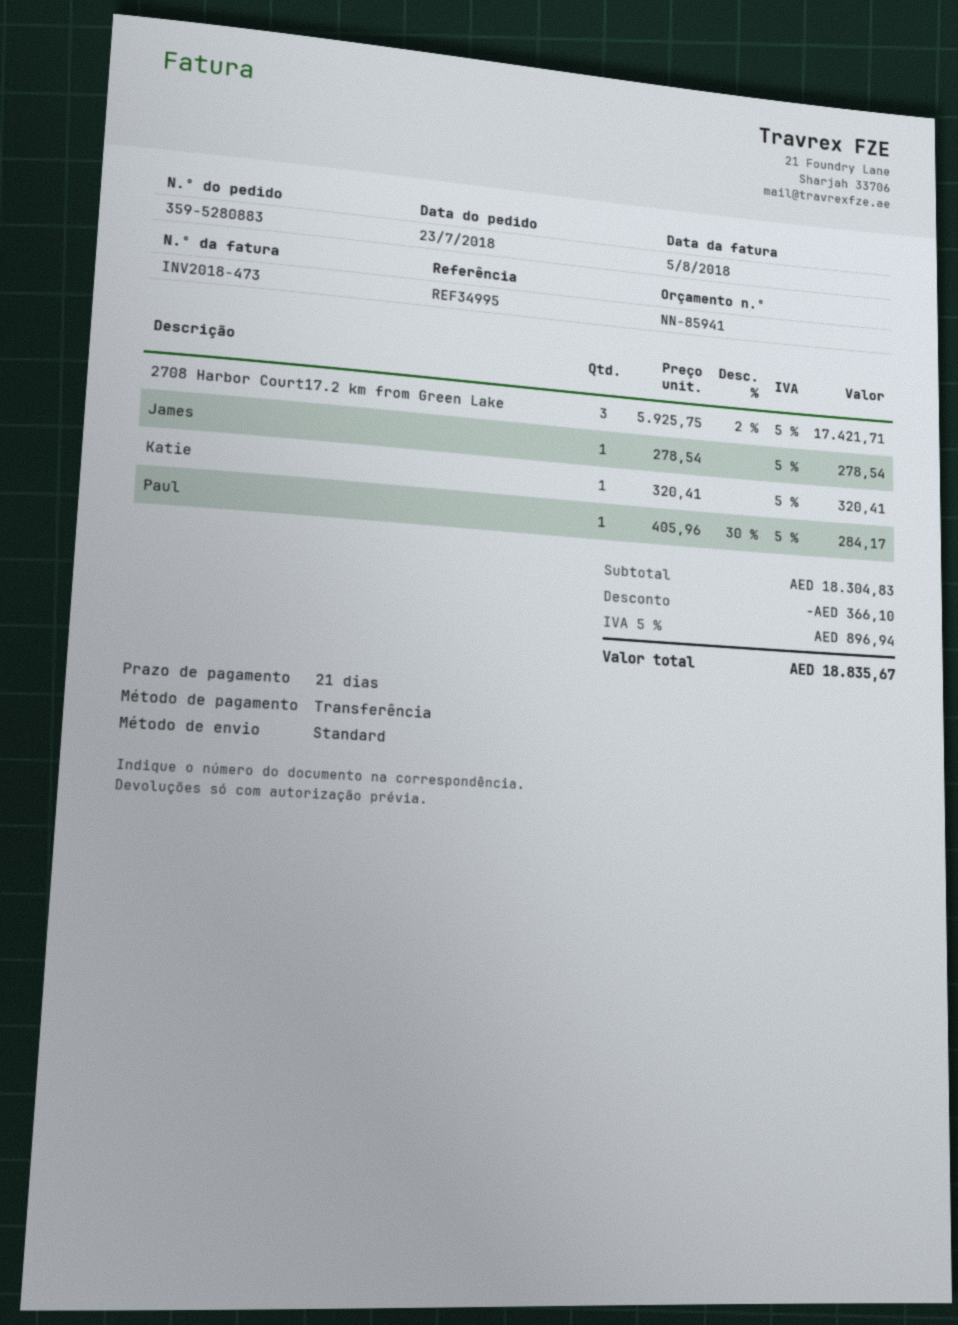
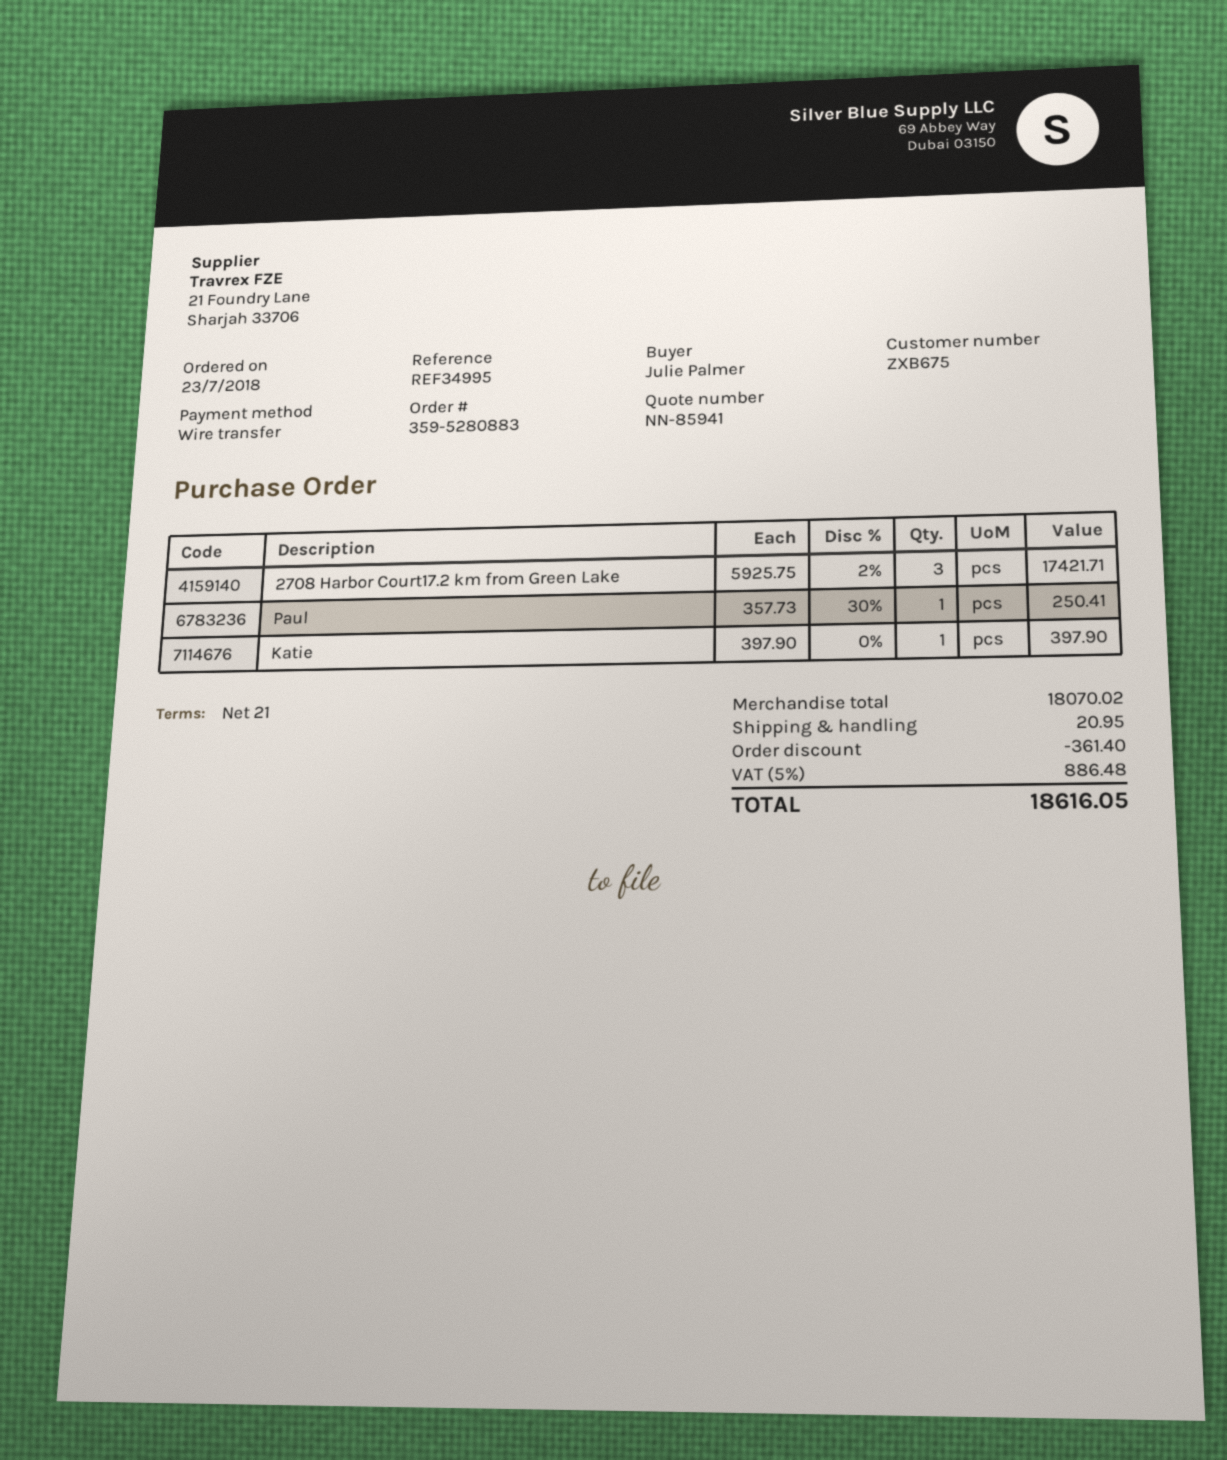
James: 1 x 278.54 = 278.54 -> none
Katie: 1 x 320.41 = 320.41 -> 1 x 397.90 = 397.90
Paul: 1 x 405.96 - 30% = 284.17 -> 1 x 357.73 - 30% = 250.41
subtotal: 18304.83 -> 18070.02
discount: 366.10 -> 361.40
shipping: none -> 20.95
tax: 5% = 896.94 -> 5% = 886.48
total: 18835.67 -> 18616.05

